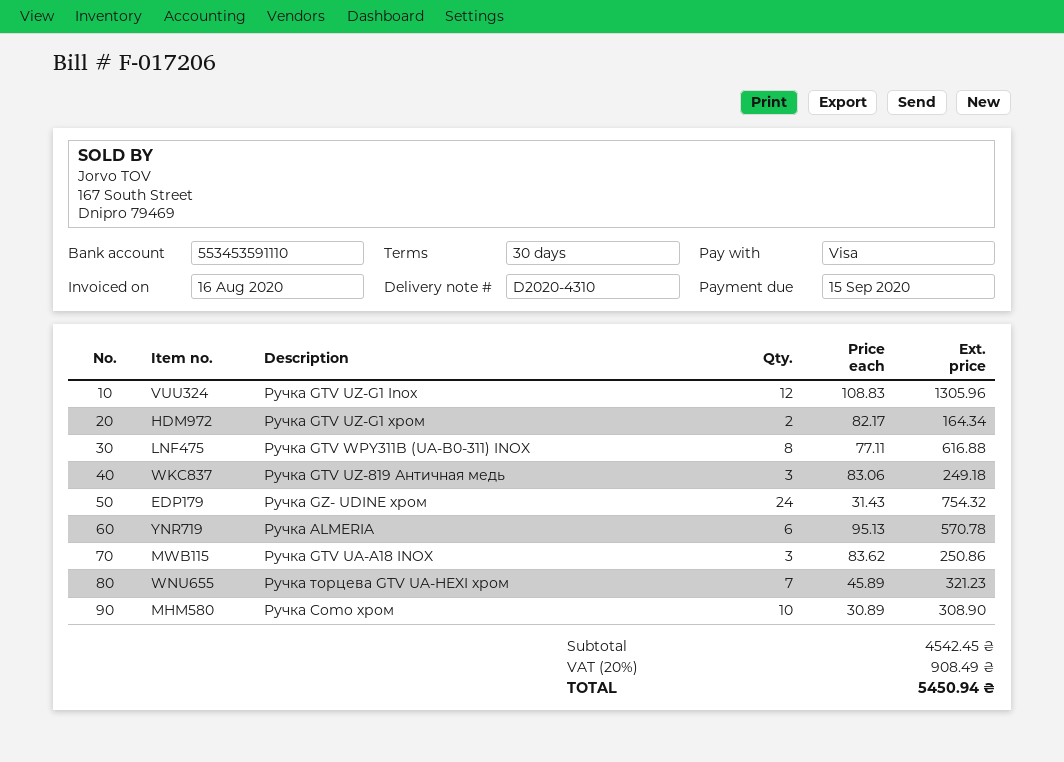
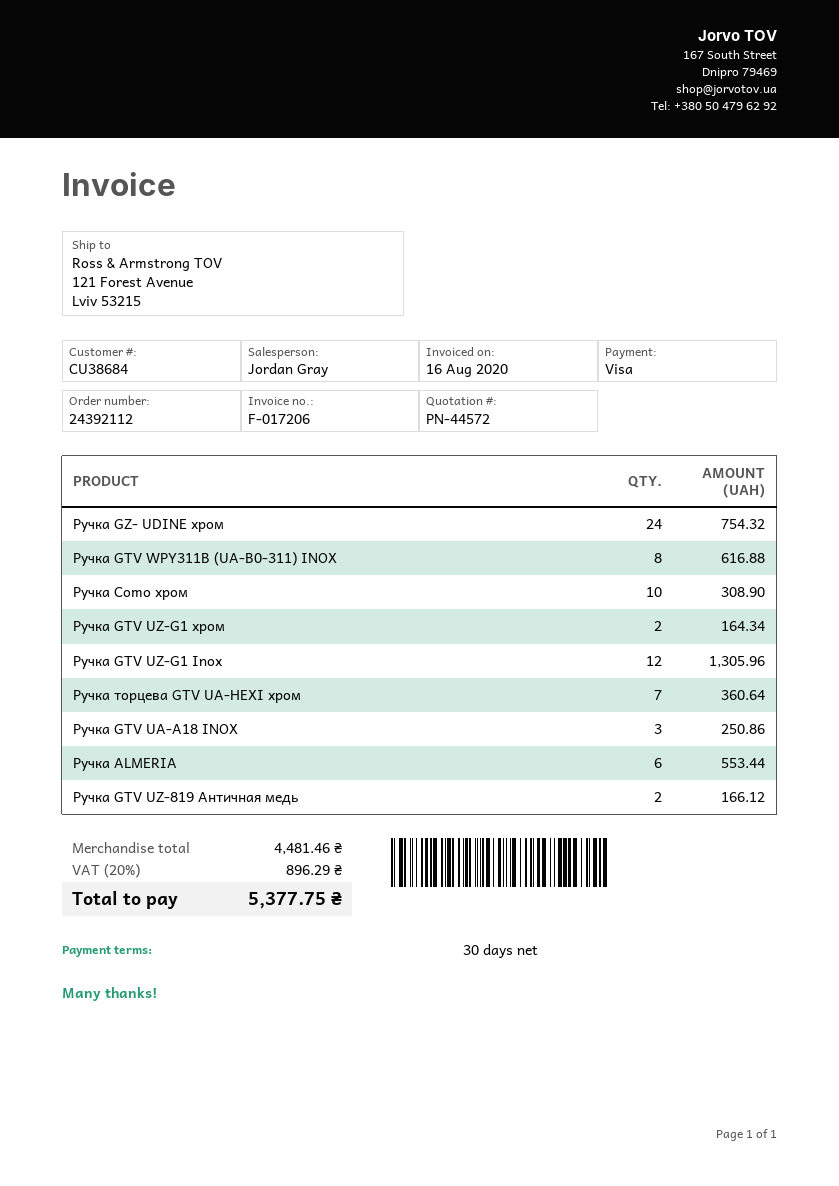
Ручка GTV UZ-819 Античная медь: 3 for 249.18 -> 2 for 166.12
Ручка ALMERIA: 6 for 570.78 -> 6 for 553.44
Ручка торцева GTV UA-HEXI хром: 7 for 321.23 -> 7 for 360.64
subtotal: 4542.45 -> 4481.46
tax: 20% = 908.49 -> 20% = 896.29
total: 5450.94 -> 5377.75

